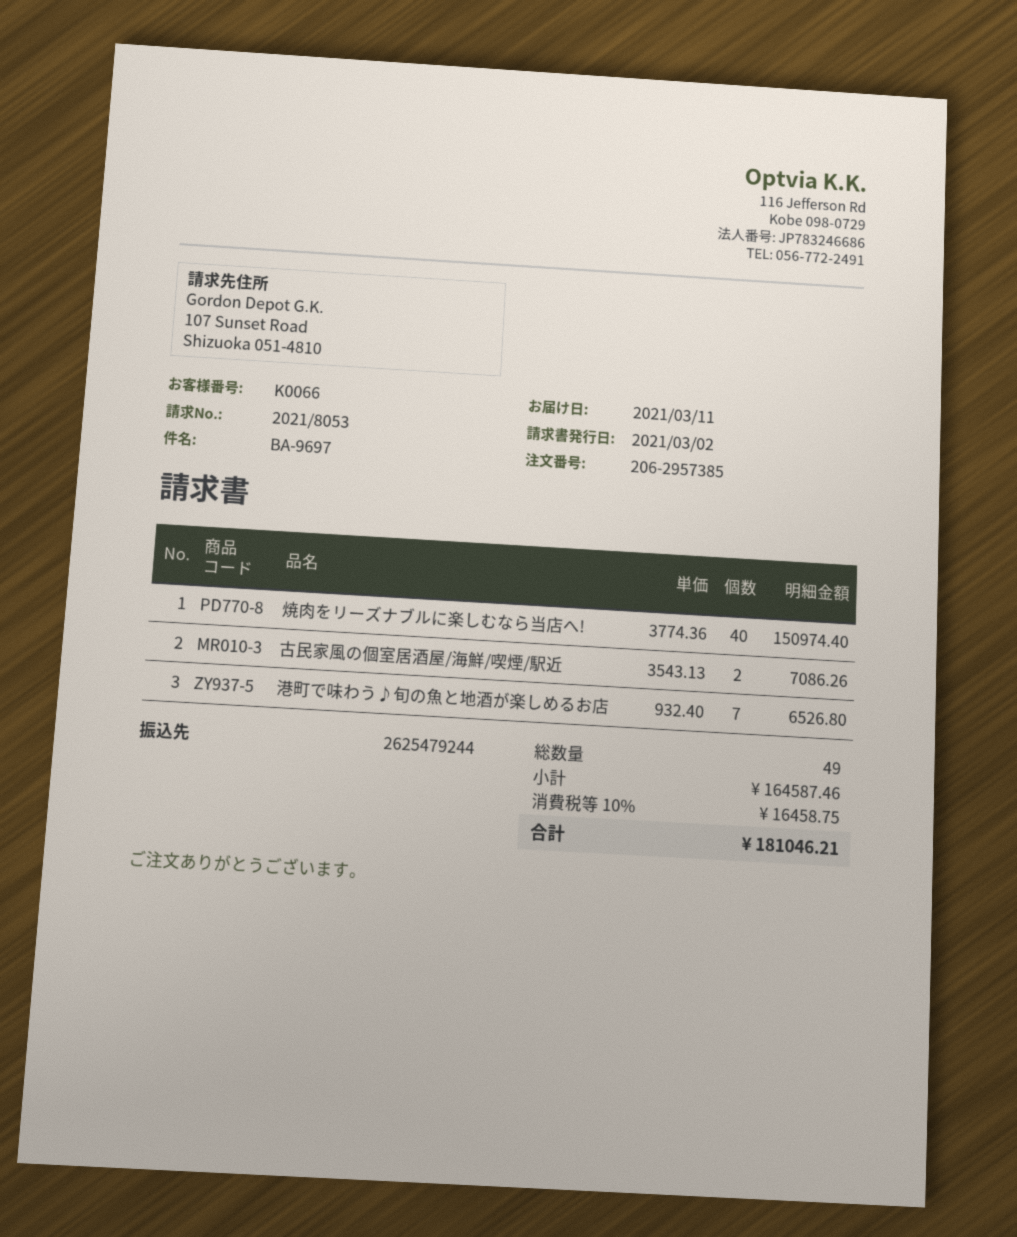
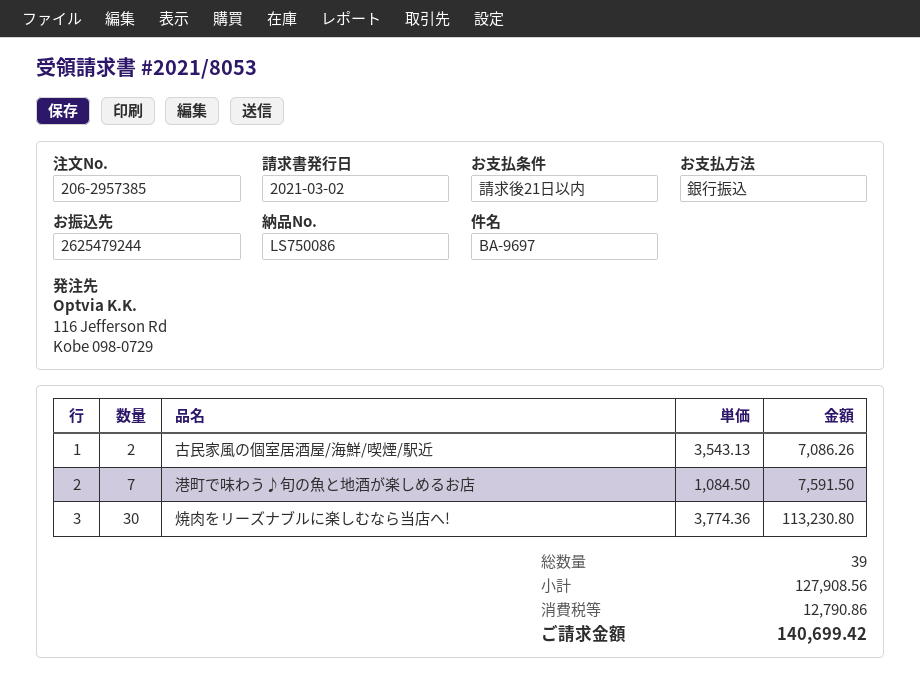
焼肉をリーズナブルに楽しむなら当店へ!: 40 x 3774.36 = 150974.40 -> 30 x 3774.36 = 113230.80
港町で味わう♪旬の魚と地酒が楽しめるお店: 7 x 932.40 = 6526.80 -> 7 x 1084.50 = 7591.50
total quantity: 49 -> 39
subtotal: 164587.46 -> 127908.56
tax: 16458.75 -> 12790.86
total: 181046.21 -> 140699.42

